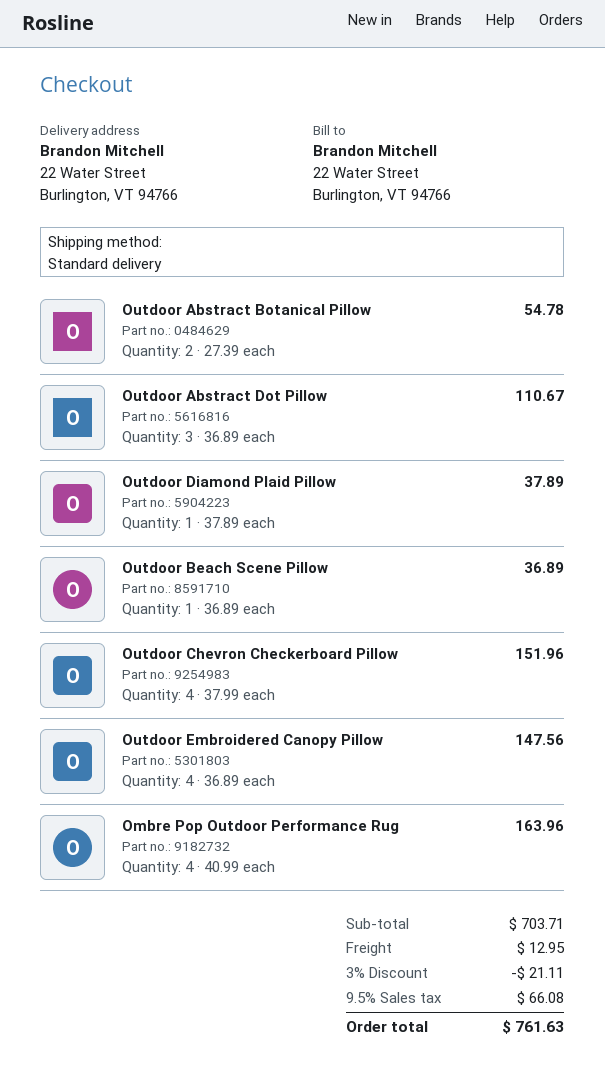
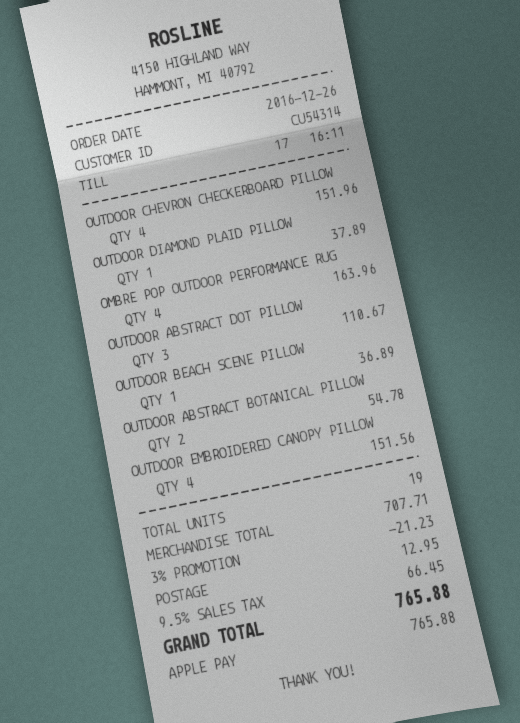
Outdoor Embroidered Canopy Pillow: 4 for 147.56 -> 4 for 151.56
subtotal: 703.71 -> 707.71
discount: 3% = 21.11 -> 3% = 21.23
tax: 9.5% = 66.08 -> 9.5% = 66.45
total: 761.63 -> 765.88

